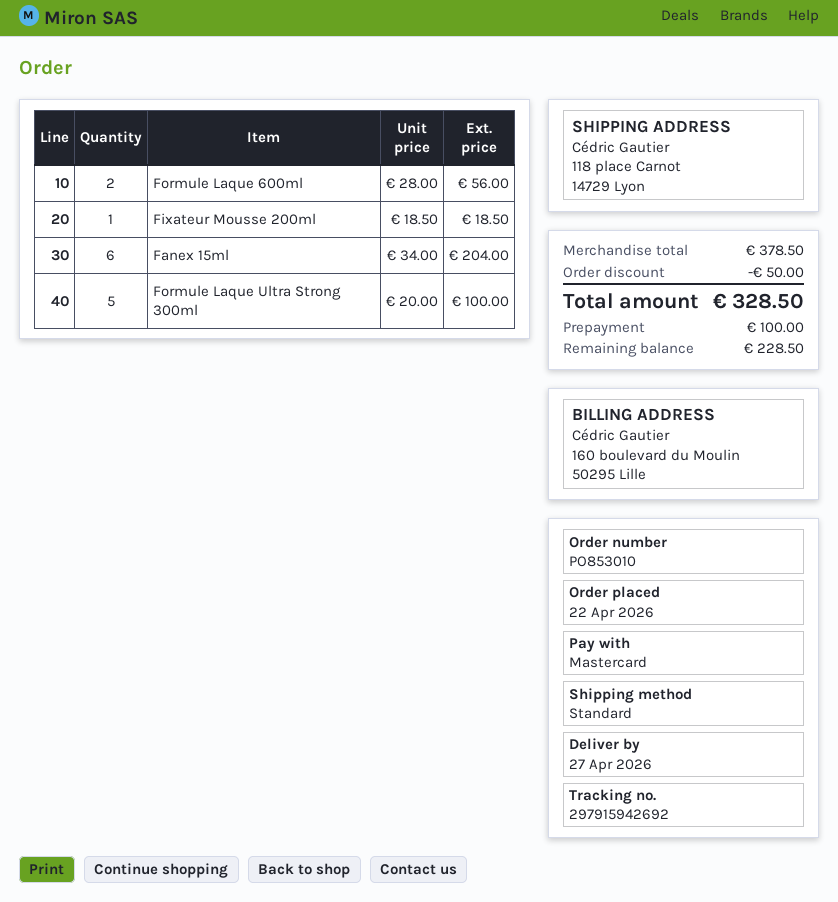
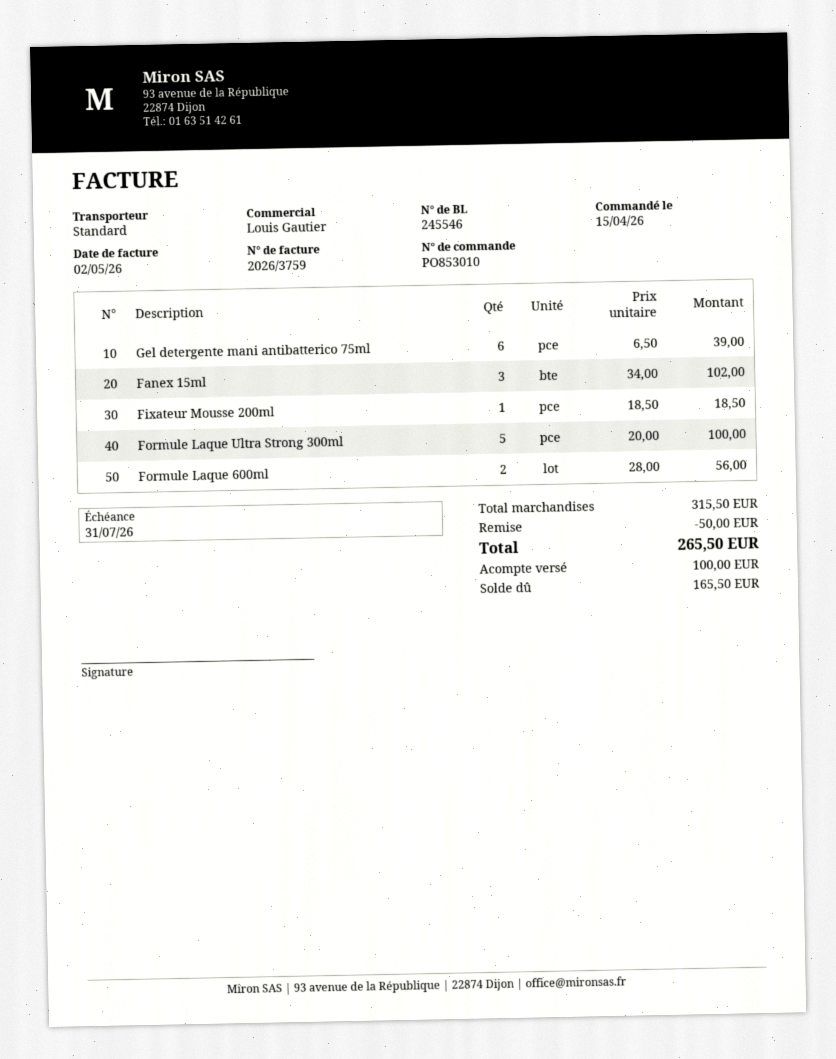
order date: 2026-04-22 -> 2026-04-15
Fanex 15ml: 6 x 34.00 = 204.00 -> 3 x 34.00 = 102.00
Gel detergente mani antibatterico 75ml: none -> 6 x 6.50 = 39.00
subtotal: 378.50 -> 315.50
total: 328.50 -> 265.50
balance: 228.50 -> 165.50

